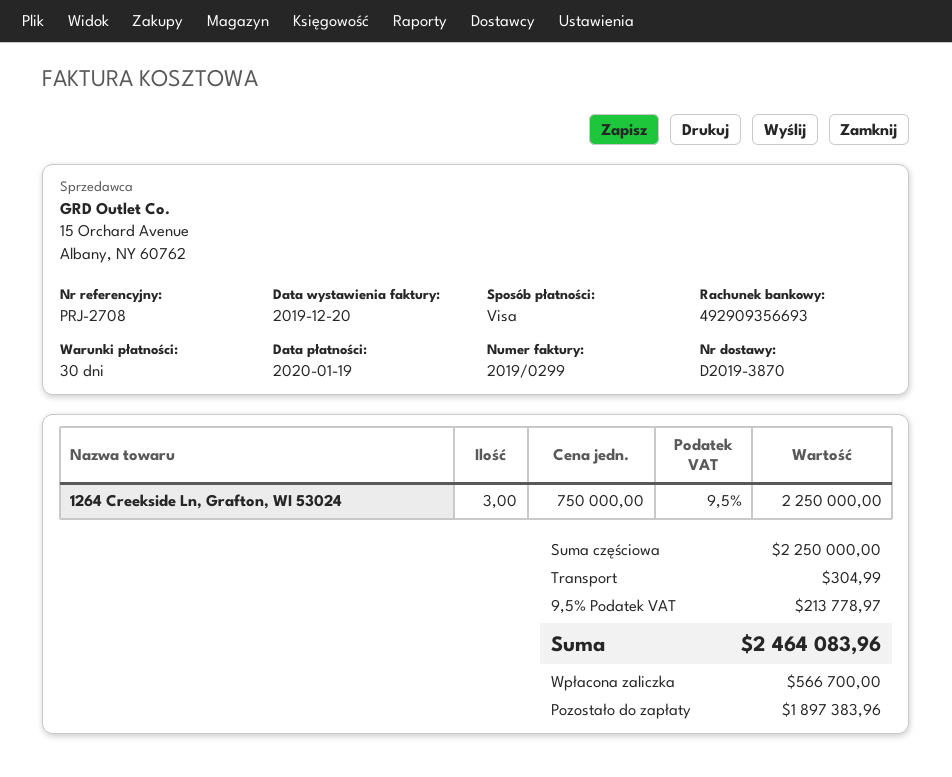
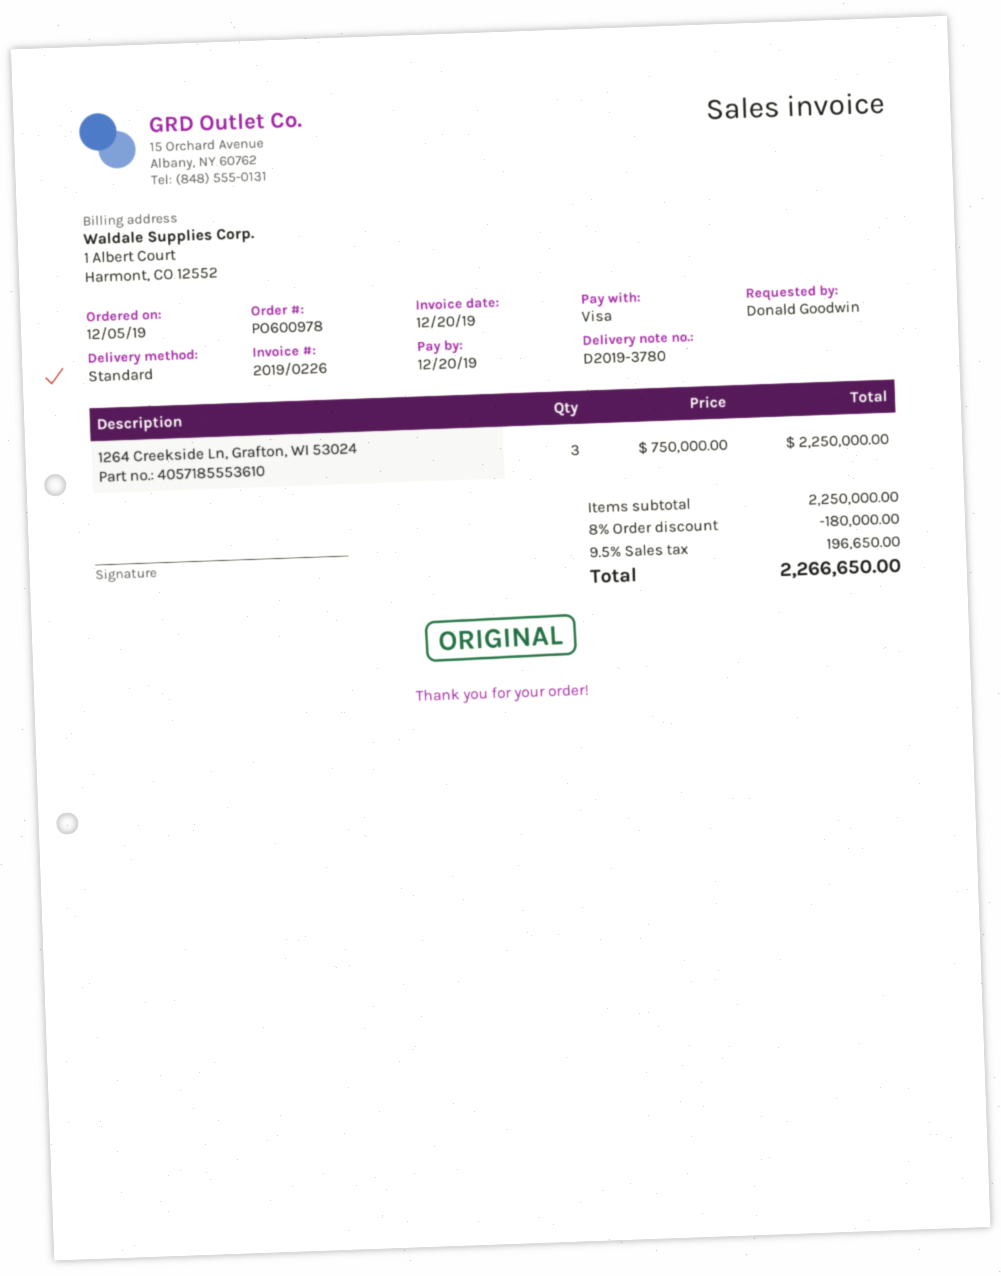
delivery note number: D2019-3870 -> D2019-3780
invoice number: 2019/0299 -> 2019/0226
due date: 2020-01-19 -> 2019-12-20
discount: none -> 8% = 180000.00
shipping: 304.99 -> none
tax: 9.5% = 213778.97 -> 9.5% = 196650.00
total: 2464083.96 -> 2266650.00

